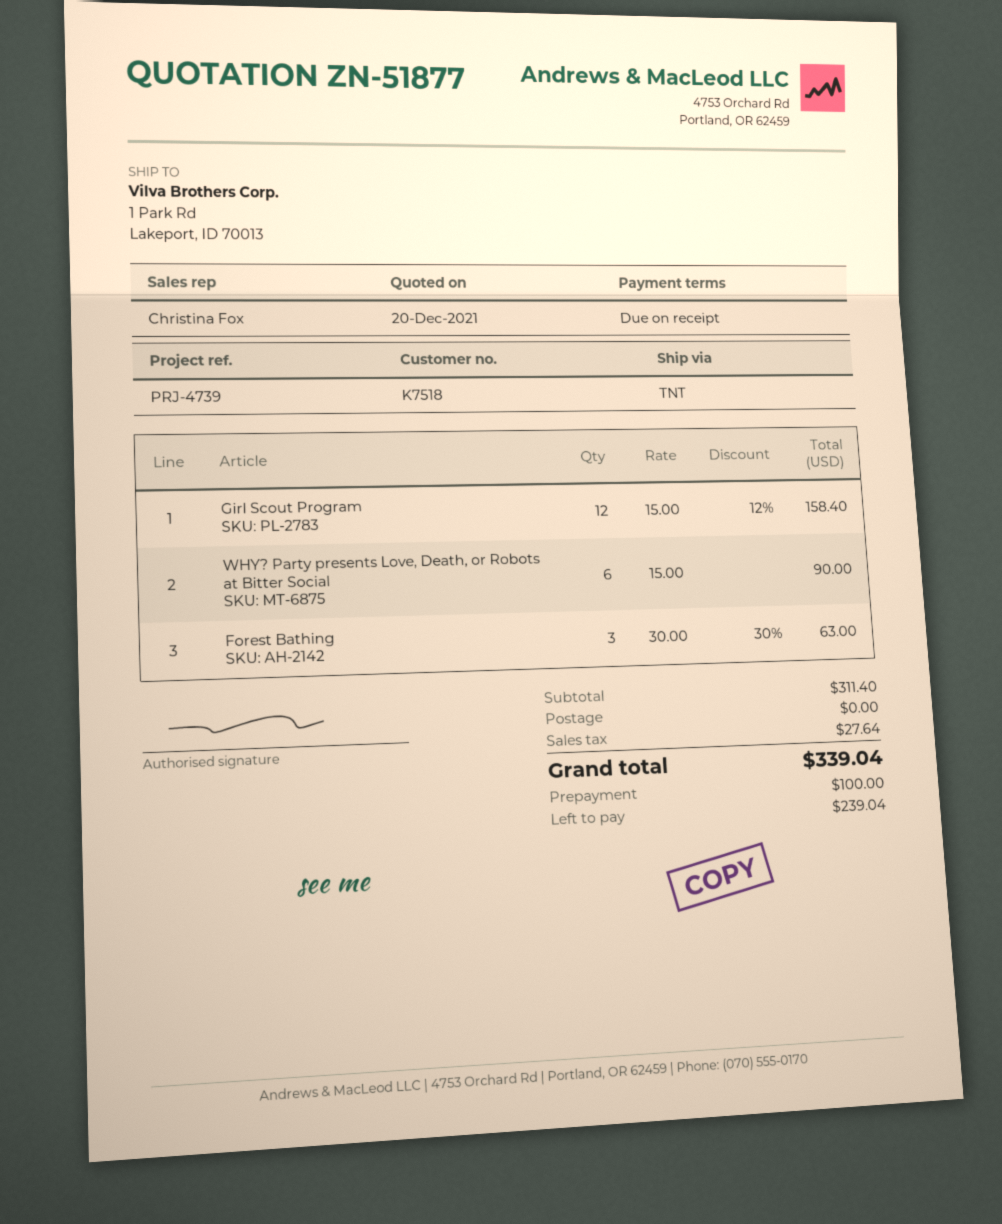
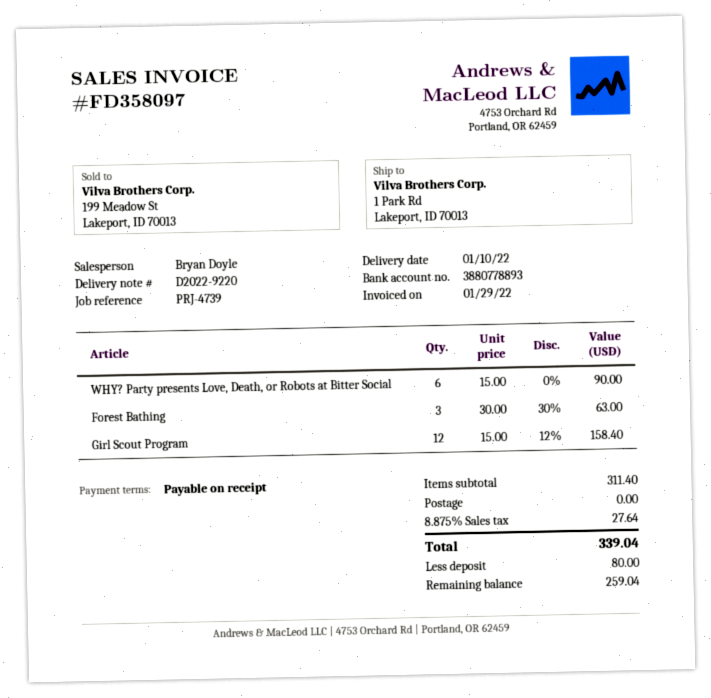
sales rep: Christina Fox -> Bryan Doyle
deposit: 100.00 -> 80.00
balance: 239.04 -> 259.04

